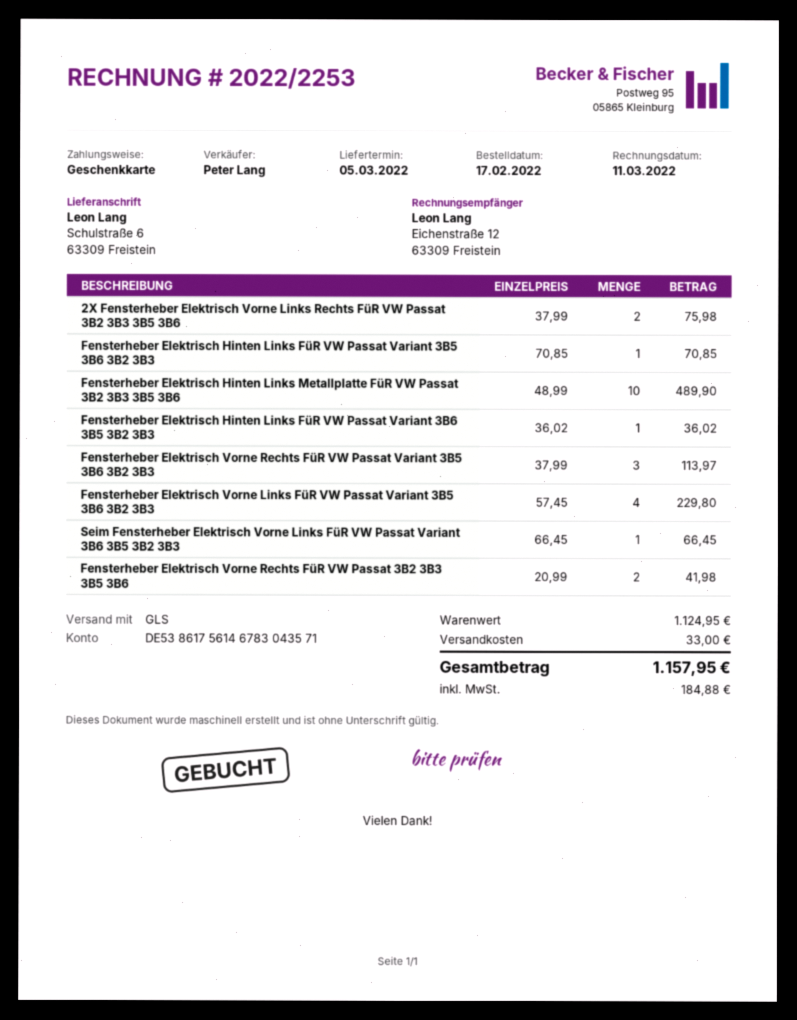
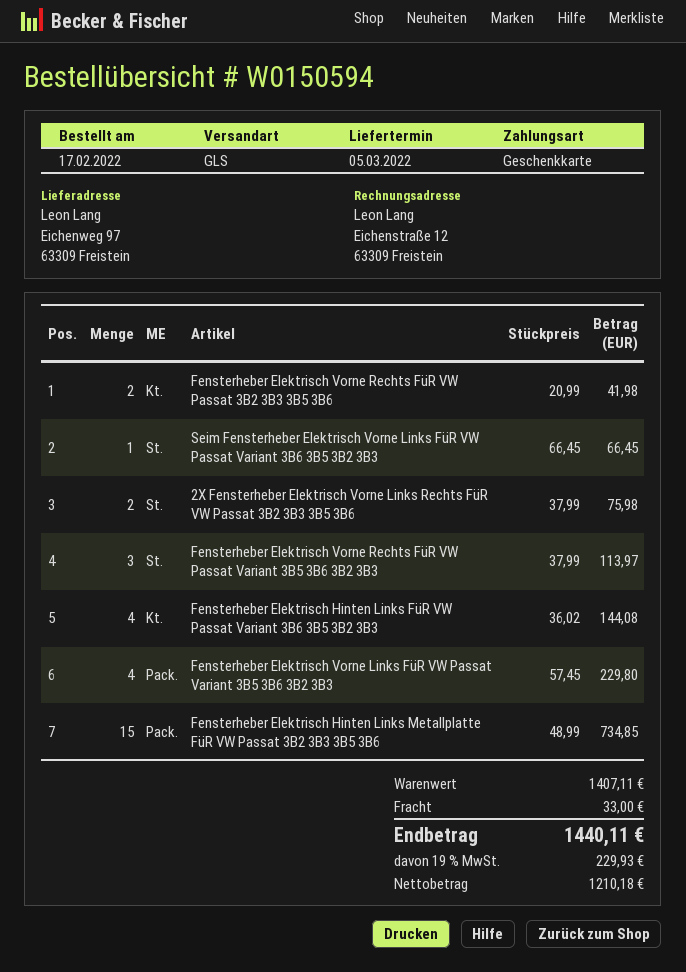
ship to: Schulstraße 6, 63309 Freistein -> Eichenweg 97, 63309 Freistein
Fensterheber Elektrisch Hinten Links FüR VW Passat Variant 3B5 3B6 3B2 3B3: 1 x 70.85 = 70.85 -> none
Fensterheber Elektrisch Hinten Links Metallplatte FüR VW Passat 3B2 3B3 3B5 3B6: 10 x 48.99 = 489.90 -> 15 x 48.99 = 734.85
Fensterheber Elektrisch Hinten Links FüR VW Passat Variant 3B6 3B5 3B2 3B3: 1 x 36.02 = 36.02 -> 4 x 36.02 = 144.08
subtotal: 1124.95 -> 1407.11
tax: 184.88 -> 229.93
total: 1157.95 -> 1440.11

